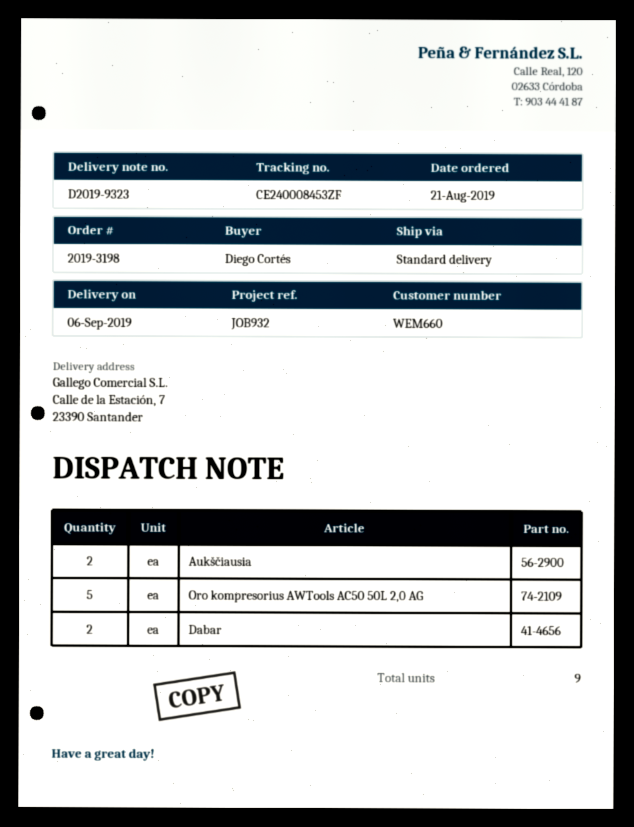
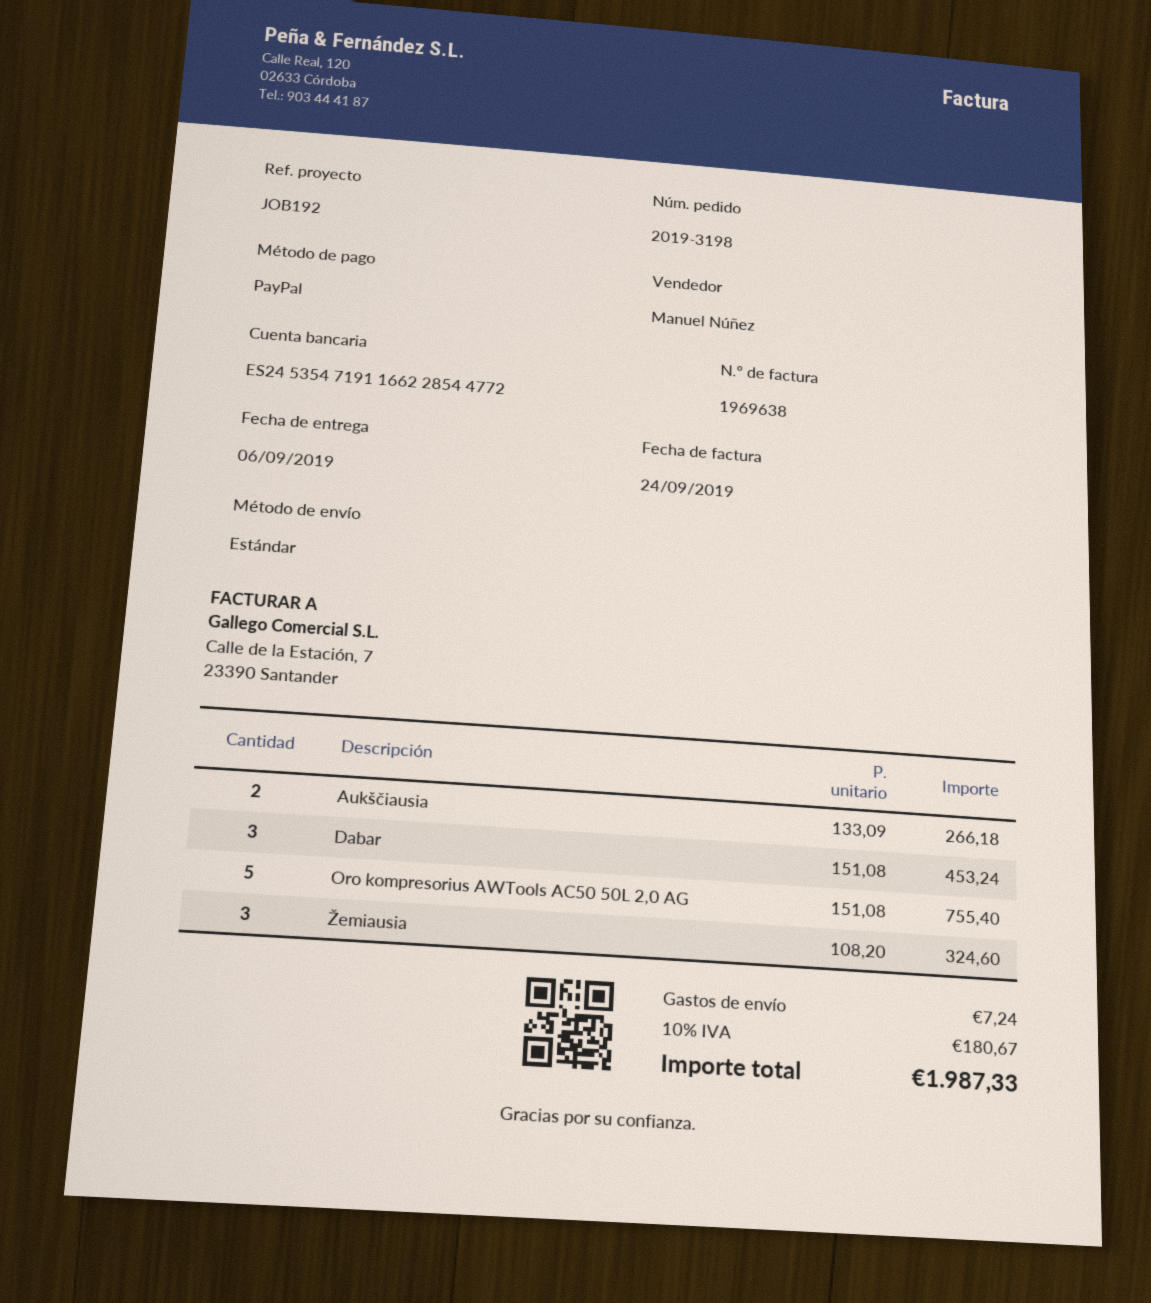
reference: JOB932 -> JOB192
Dabar: 2 -> 3
Žemiausia: none -> 3

